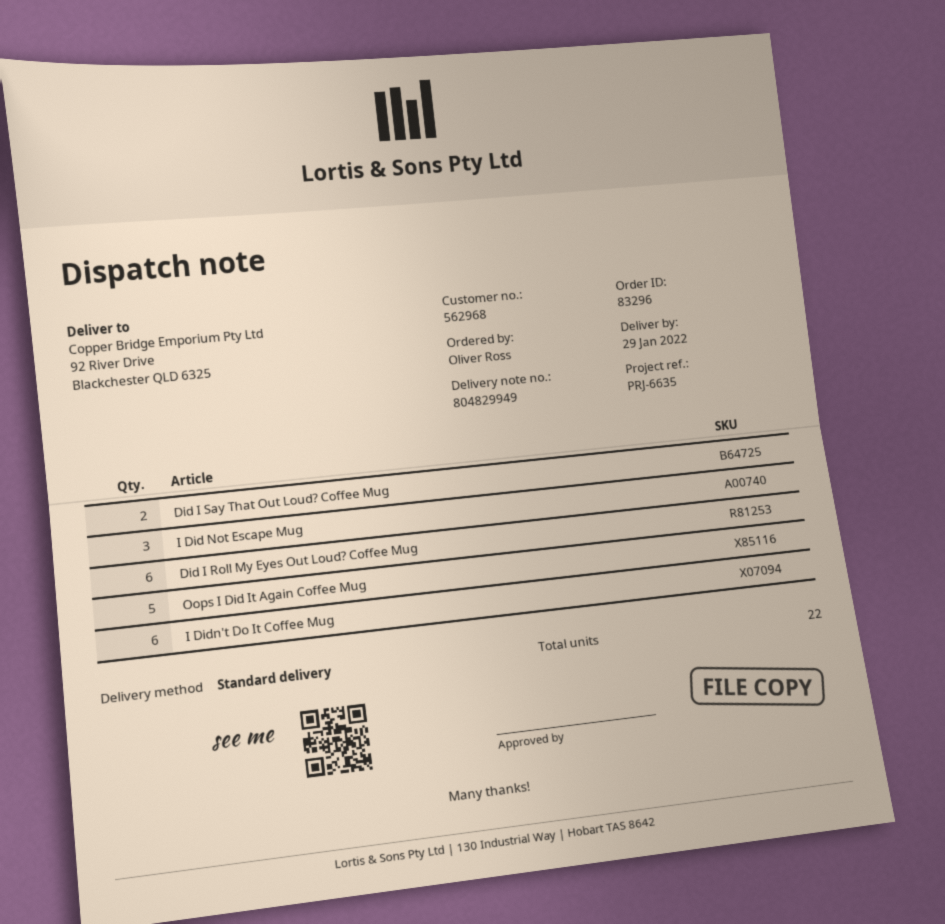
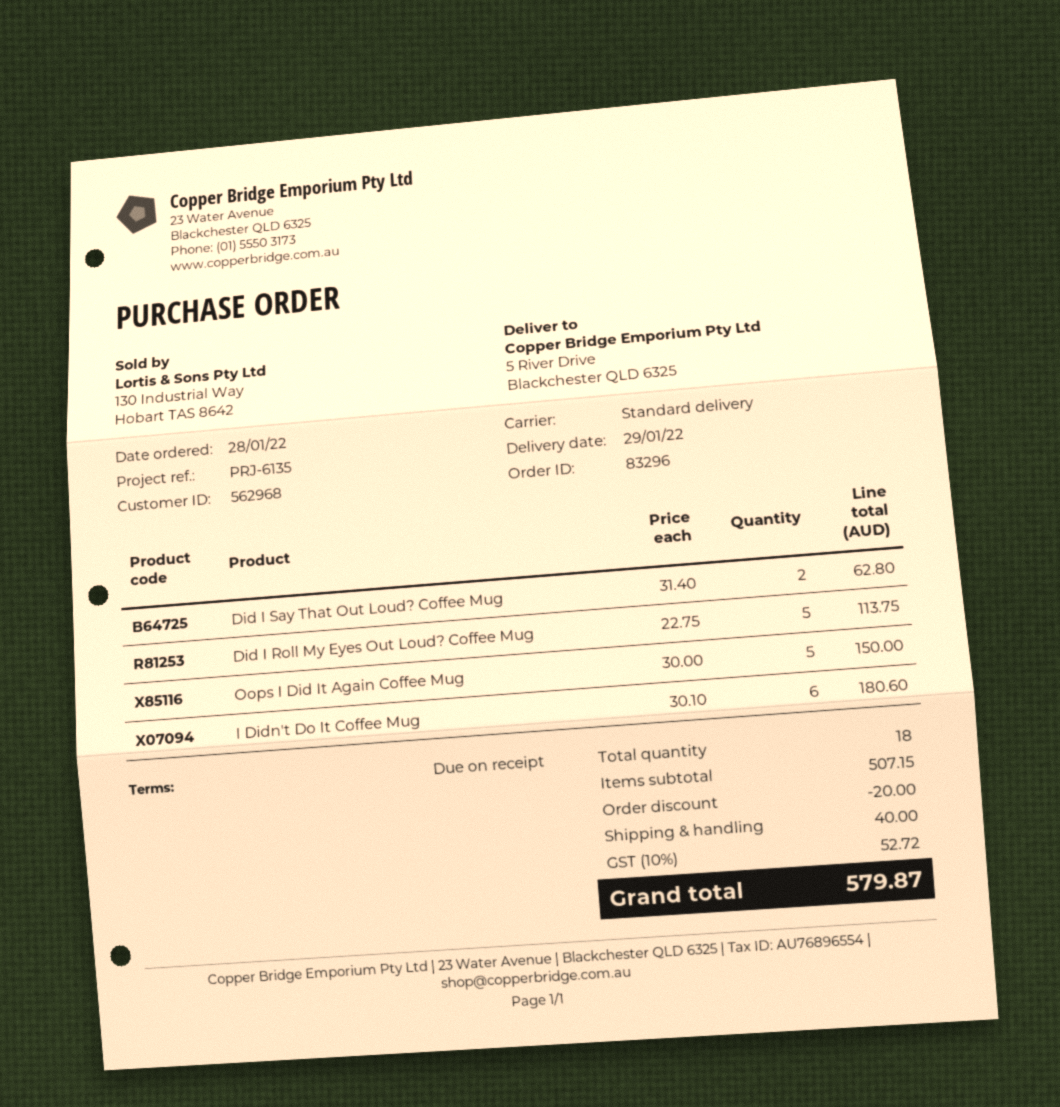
reference: PRJ-6635 -> PRJ-6135
ship to: 92 River Drive, Blackchester QLD 6325 -> 5 River Drive, Blackchester QLD 6325
I Did Not Escape Mug: 3 -> none
Did I Roll My Eyes Out Loud? Coffee Mug: 6 -> 5
total quantity: 22 -> 18

